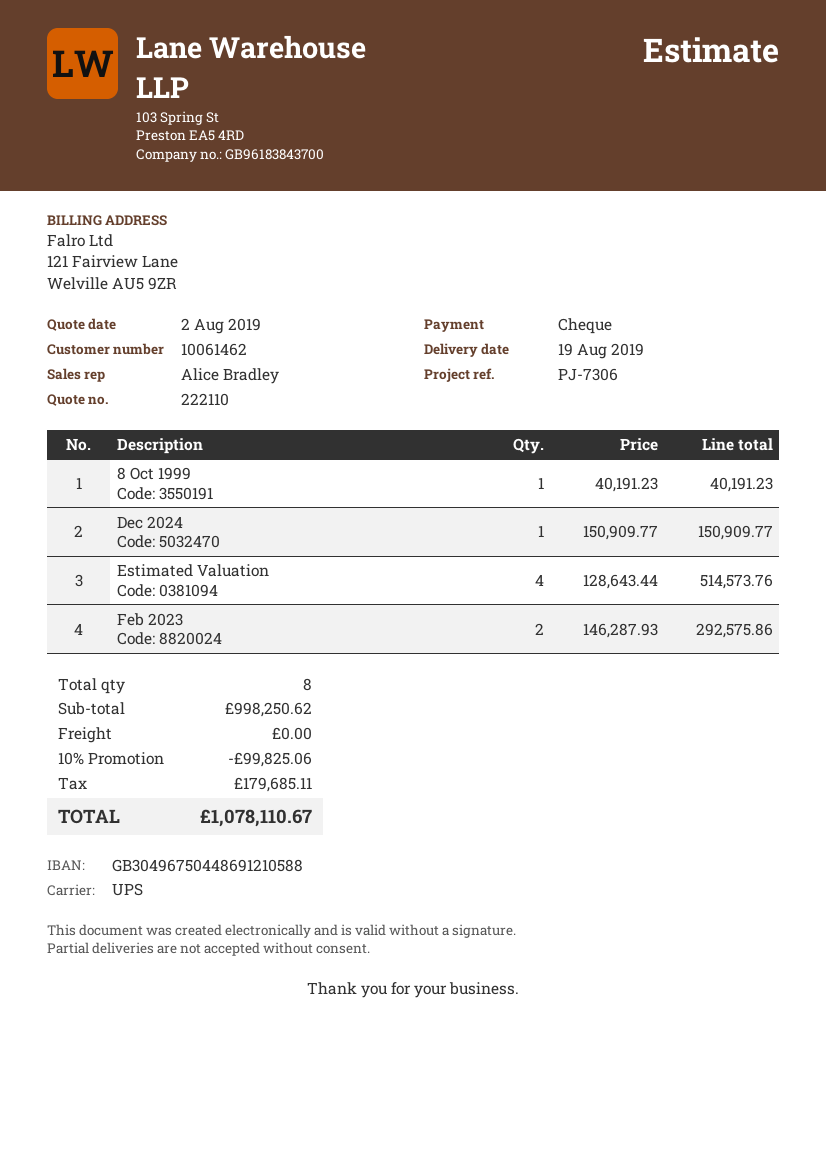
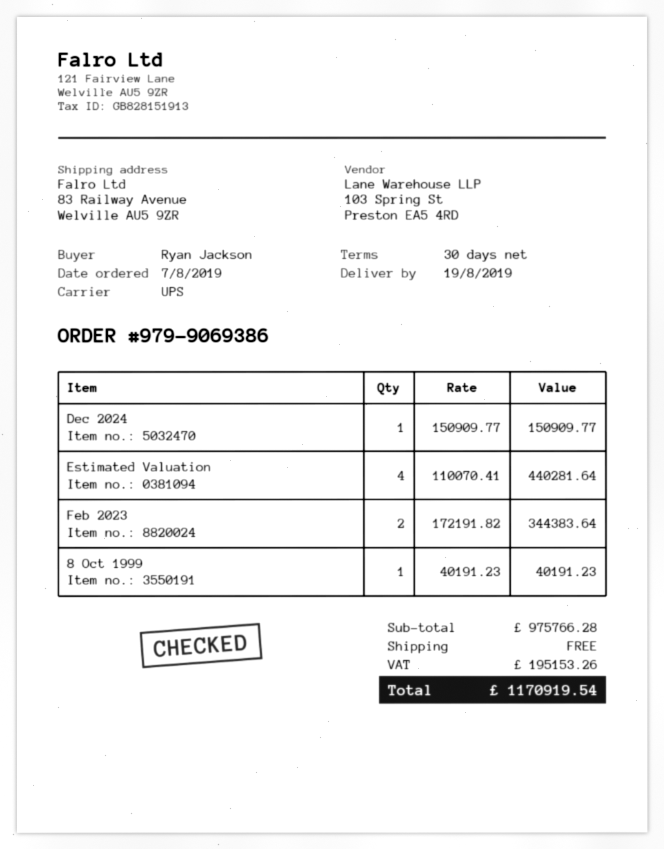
Estimated Valuation: 4 x 128643.44 = 514573.76 -> 4 x 110070.41 = 440281.64
Feb 2023: 2 x 146287.93 = 292575.86 -> 2 x 172191.82 = 344383.64
subtotal: 998250.62 -> 975766.28
discount: 10% = 99825.06 -> none
tax: 179685.11 -> 195153.26
total: 1078110.67 -> 1170919.54

